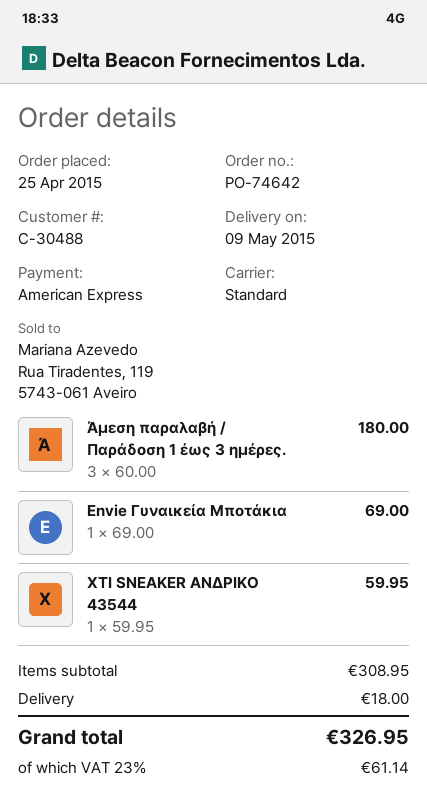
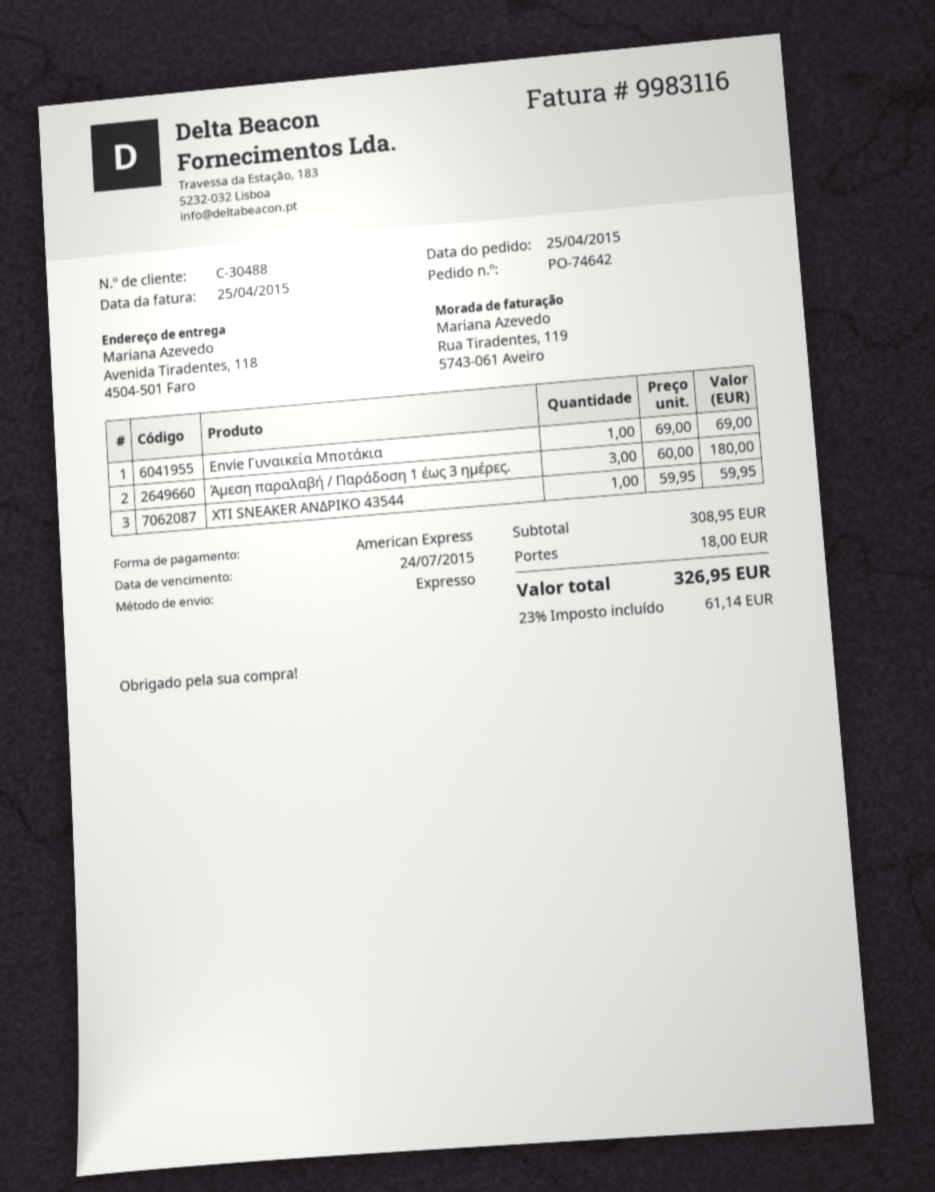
shipping method: standard -> express

